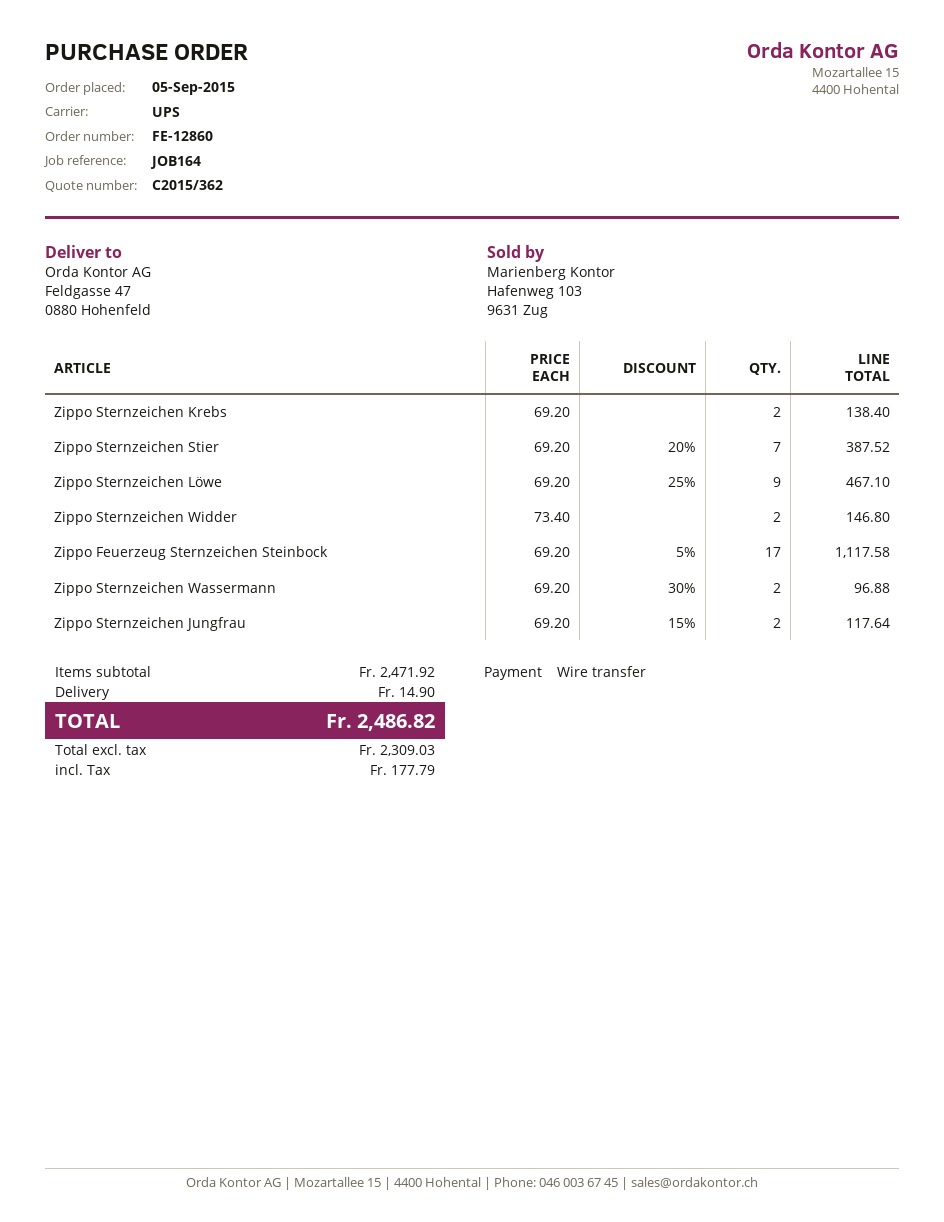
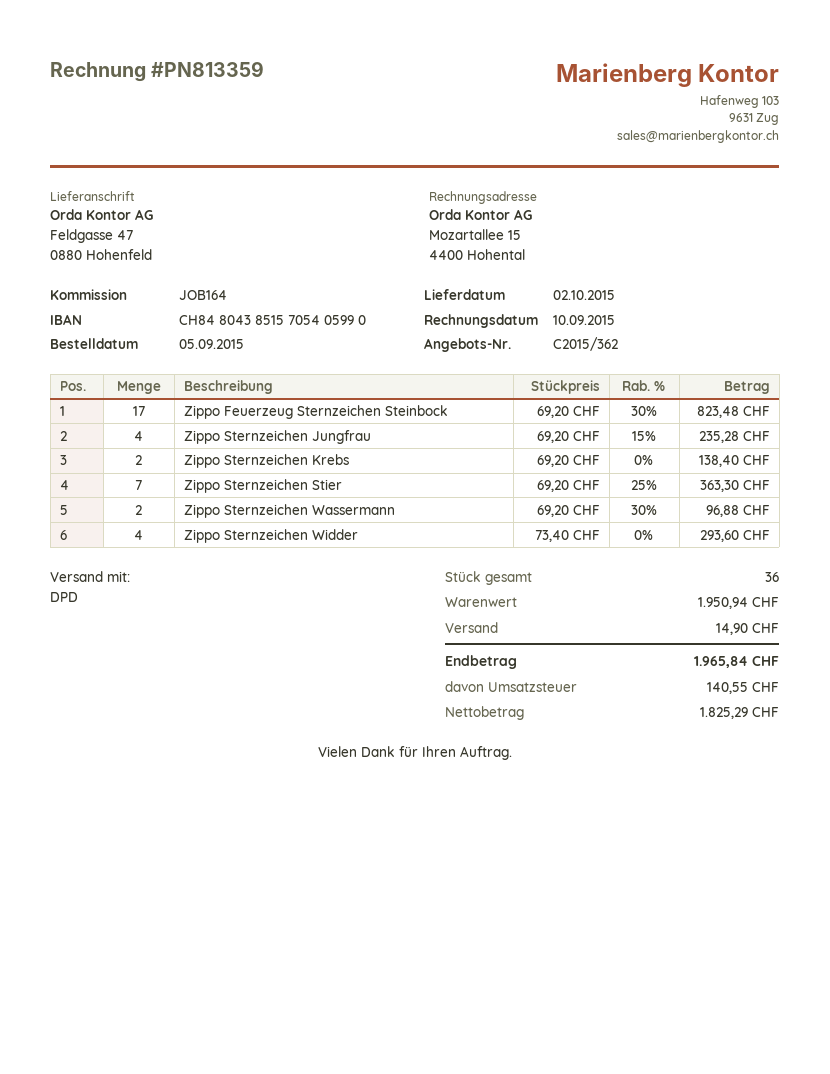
shipping method: UPS -> DPD
Zippo Sternzeichen Stier: 7 x 69.20 - 20% = 387.52 -> 7 x 69.20 - 25% = 363.30
Zippo Sternzeichen Löwe: 9 x 69.20 - 25% = 467.10 -> none
Zippo Sternzeichen Widder: 2 x 73.40 = 146.80 -> 4 x 73.40 = 293.60
Zippo Feuerzeug Sternzeichen Steinbock: 17 x 69.20 - 5% = 1117.58 -> 17 x 69.20 - 30% = 823.48
Zippo Sternzeichen Jungfrau: 2 x 69.20 - 15% = 117.64 -> 4 x 69.20 - 15% = 235.28
subtotal: 2471.92 -> 1950.94
net: 2309.03 -> 1825.29
tax: 177.79 -> 140.55
total: 2486.82 -> 1965.84

